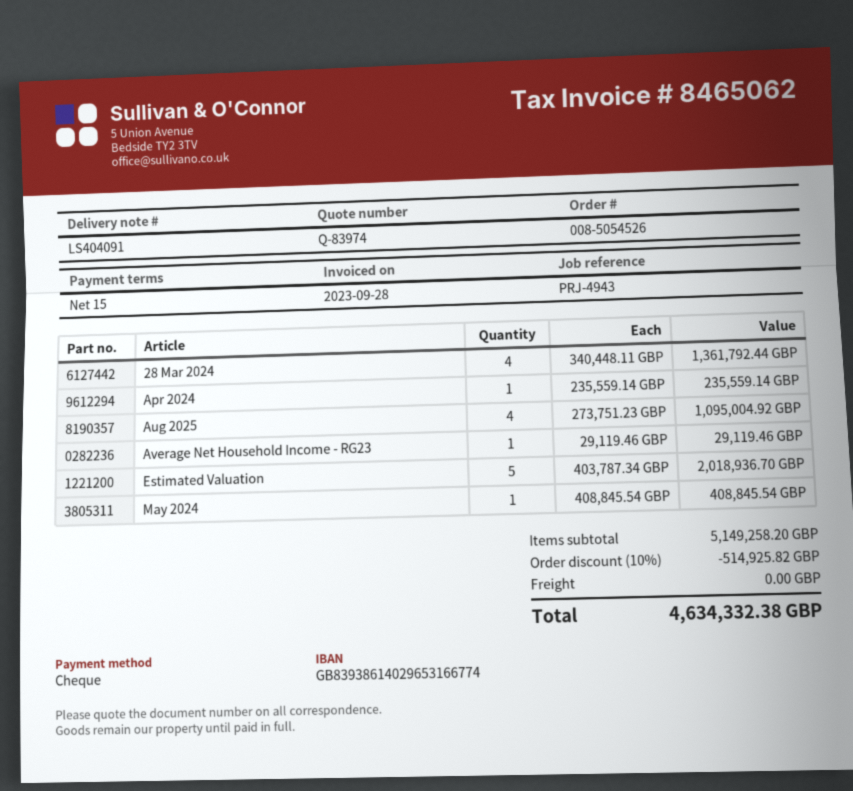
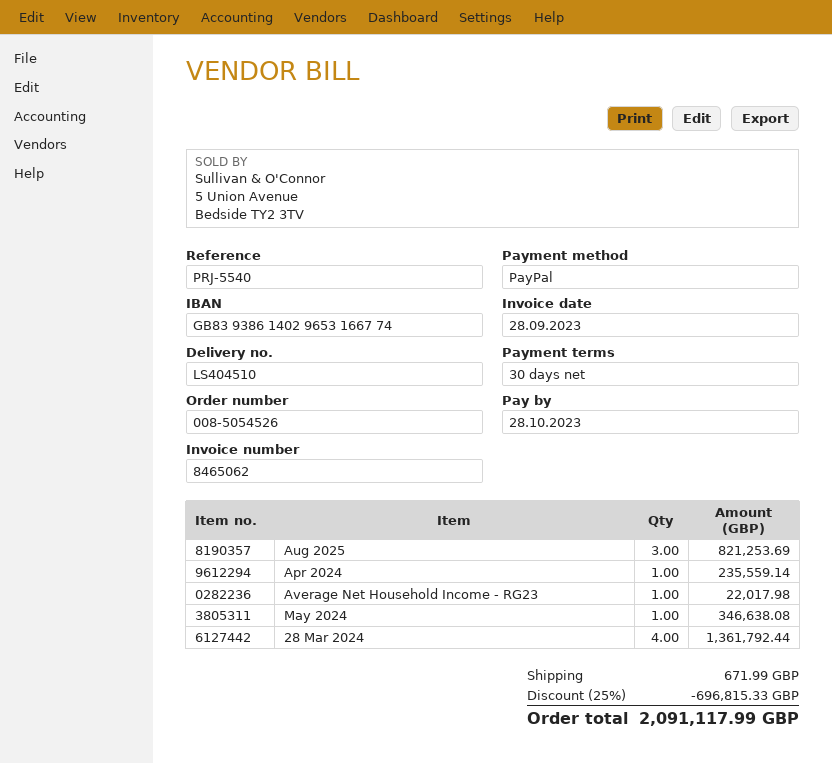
delivery note number: LS404091 -> LS404510
payment terms: 15 days -> 30 days
reference: PRJ-4943 -> PRJ-5540
payment method: cheque -> PayPal
Aug 2025: 4 for 1095004.92 -> 3 for 821253.69
Average Net Household Income - RG23: 1 for 29119.46 -> 1 for 22017.98
Estimated Valuation: 5 for 2018936.70 -> none
May 2024: 1 for 408845.54 -> 1 for 346638.08
discount: 10% = 514925.82 -> 25% = 696815.33
shipping: 0.00 -> 671.99
total: 4634332.38 -> 2091117.99

